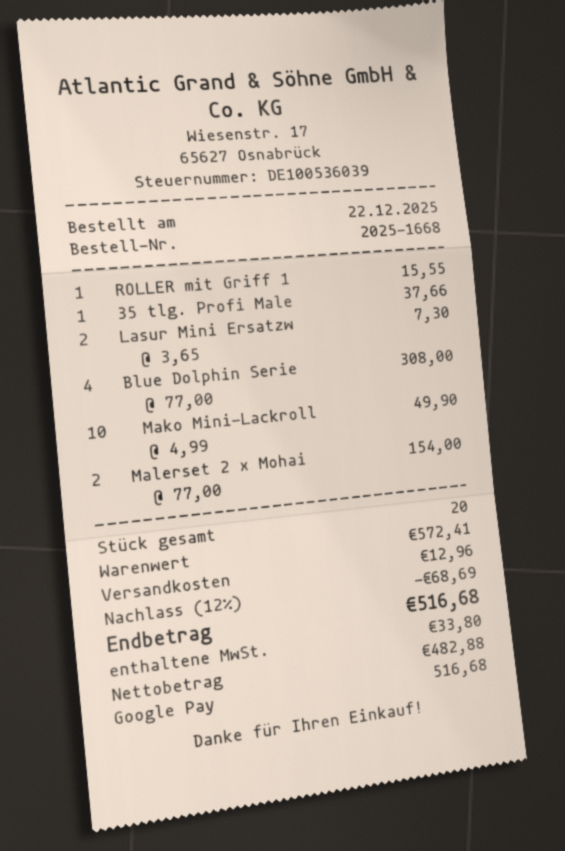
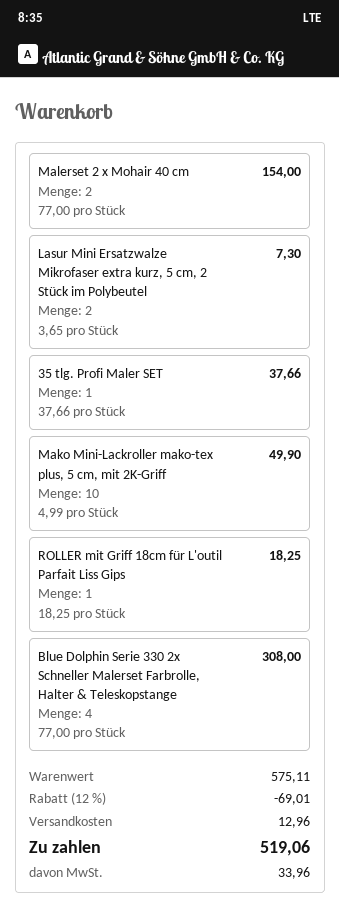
ROLLER mit Griff 1: 1 x 15.55 = 15.55 -> 1 x 18.25 = 18.25
subtotal: 572.41 -> 575.11
discount: 12% = 68.69 -> 12% = 69.01
tax: 33.80 -> 33.96
total: 516.68 -> 519.06

